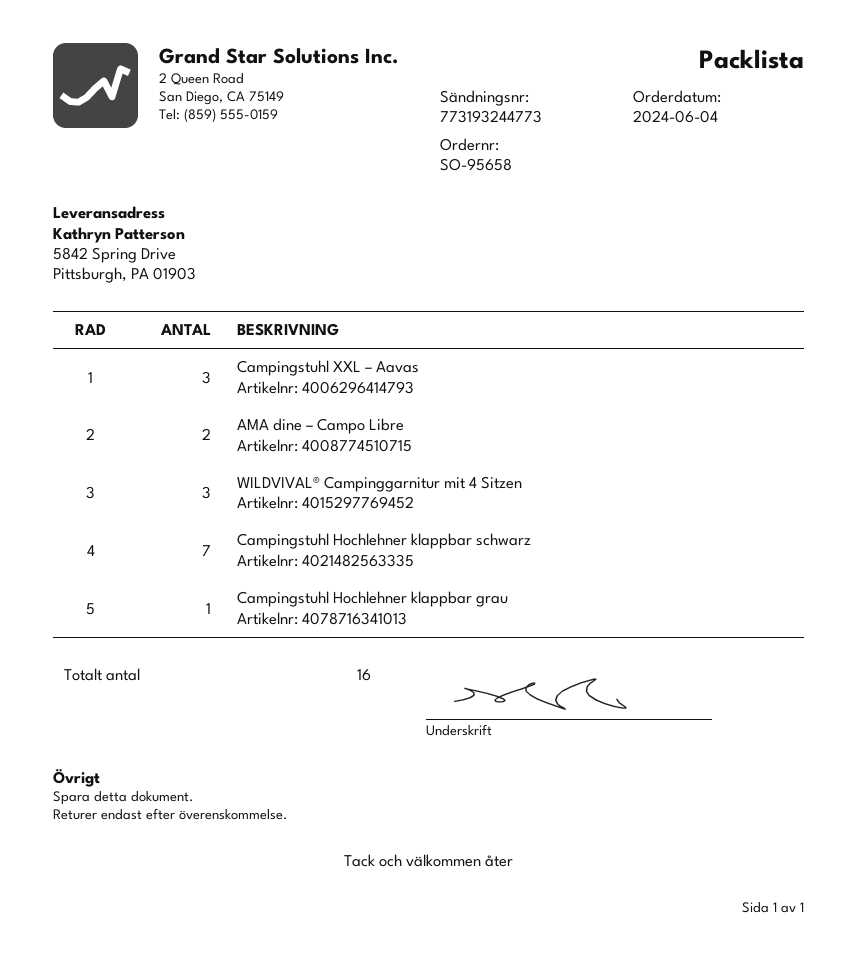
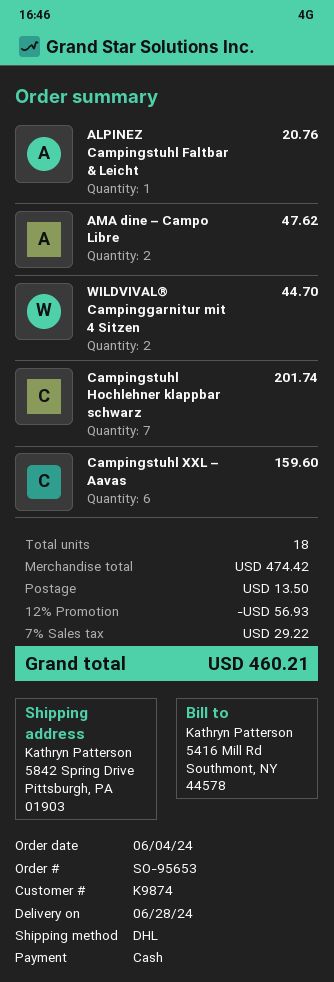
order number: SO-95658 -> SO-95653
Campingstuhl XXL – Aavas: 3 -> 6
WILDVIVAL® Campinggarnitur mit 4 Sitzen: 3 -> 2
Campingstuhl Hochlehner klappbar grau: 1 -> none
ALPINEZ Campingstuhl Faltbar & Leicht: none -> 1
total quantity: 16 -> 18

